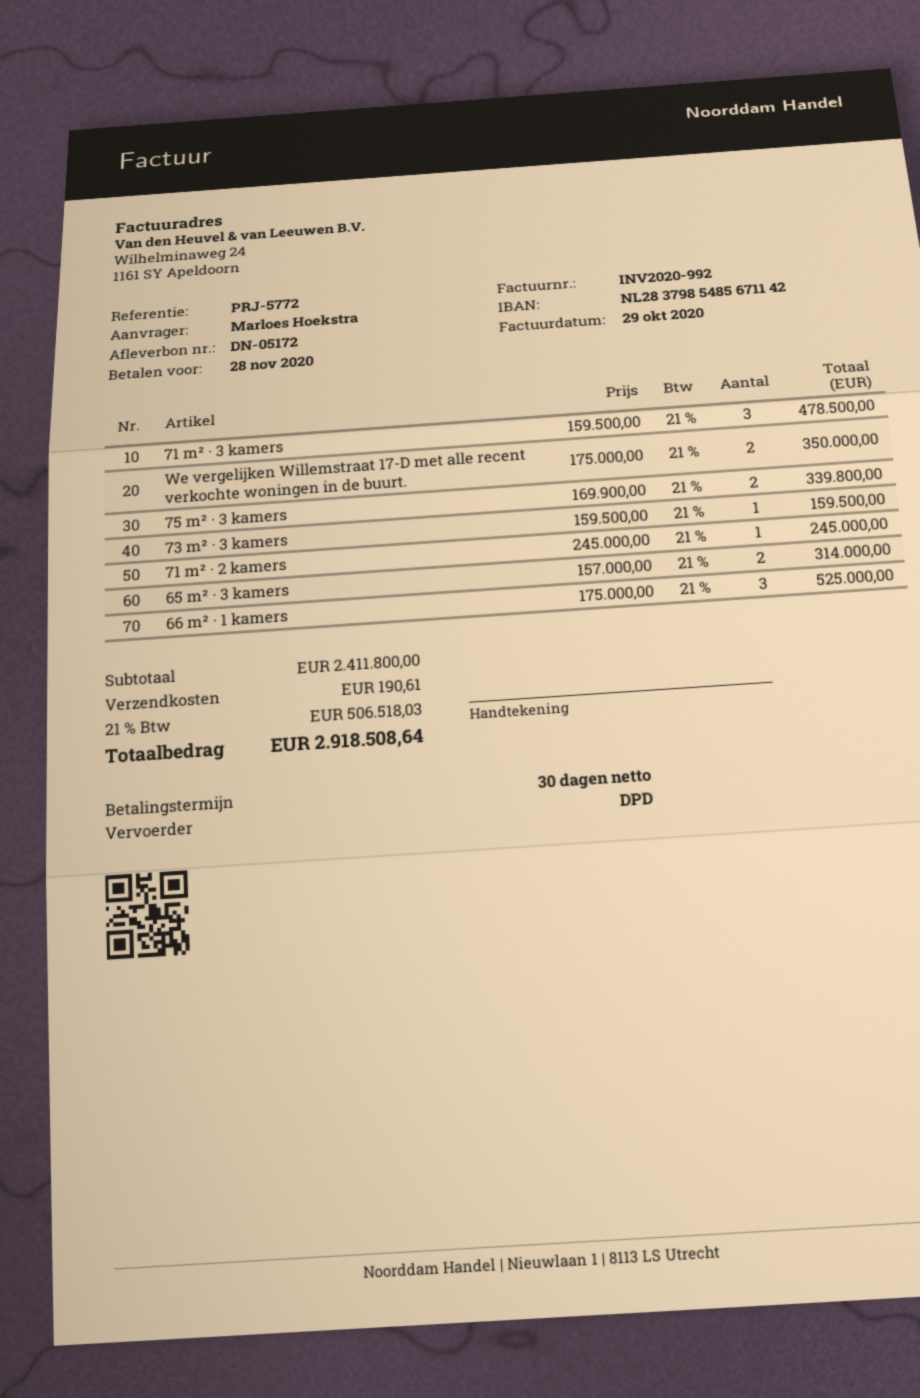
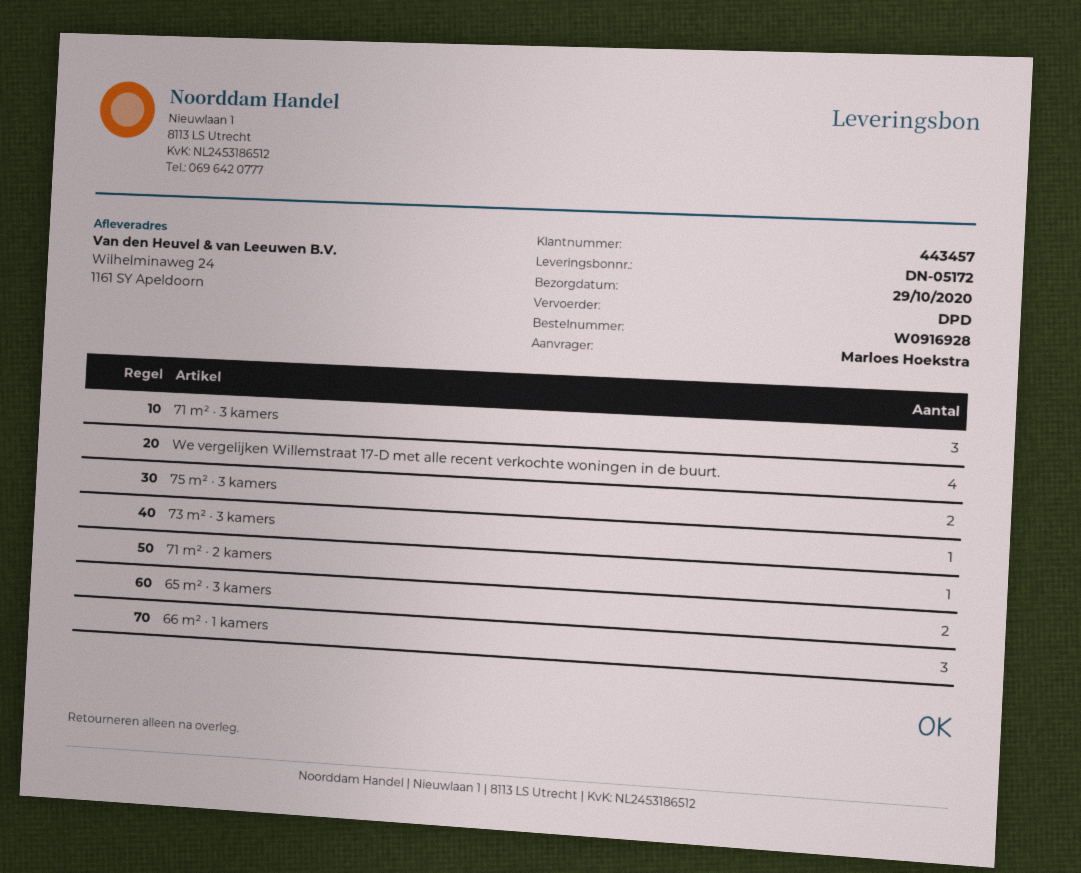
We vergelijken Willemstraat 17-D met alle recent verkochte woningen in de buurt.: 2 -> 4

